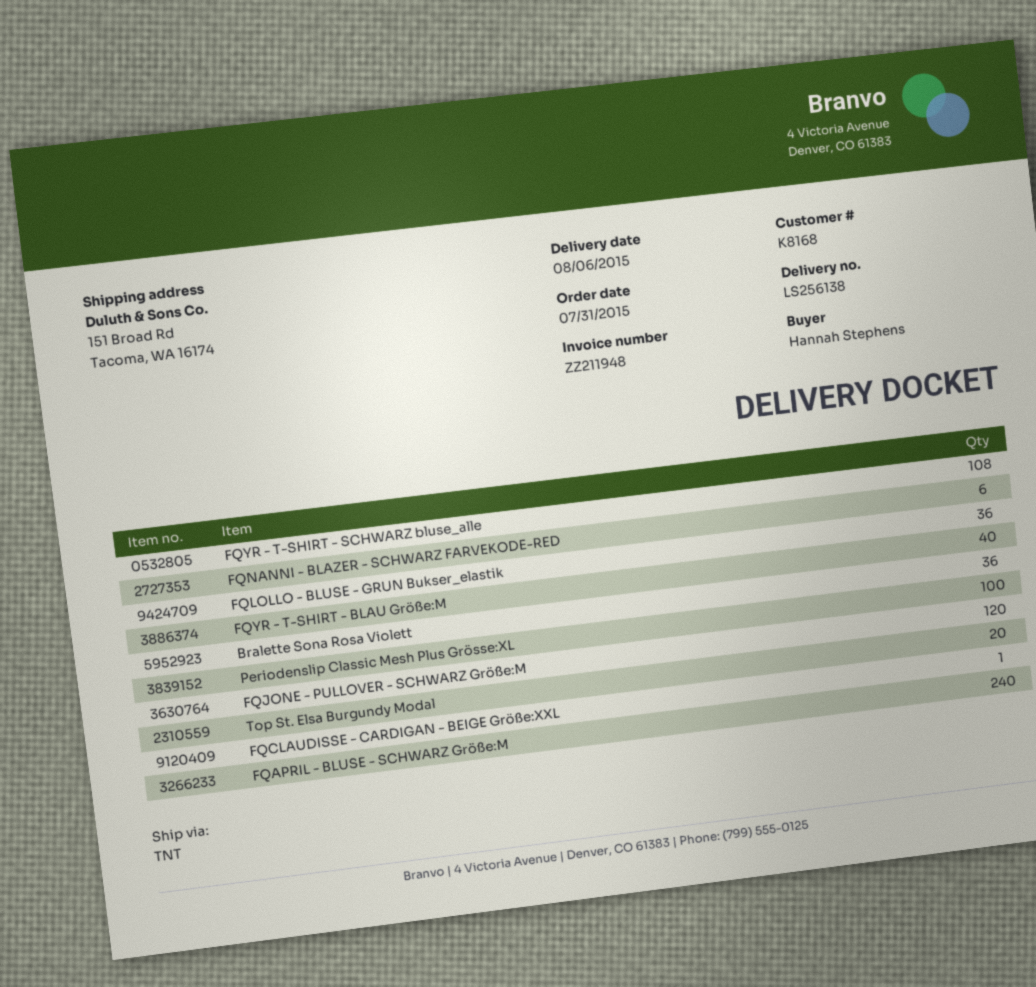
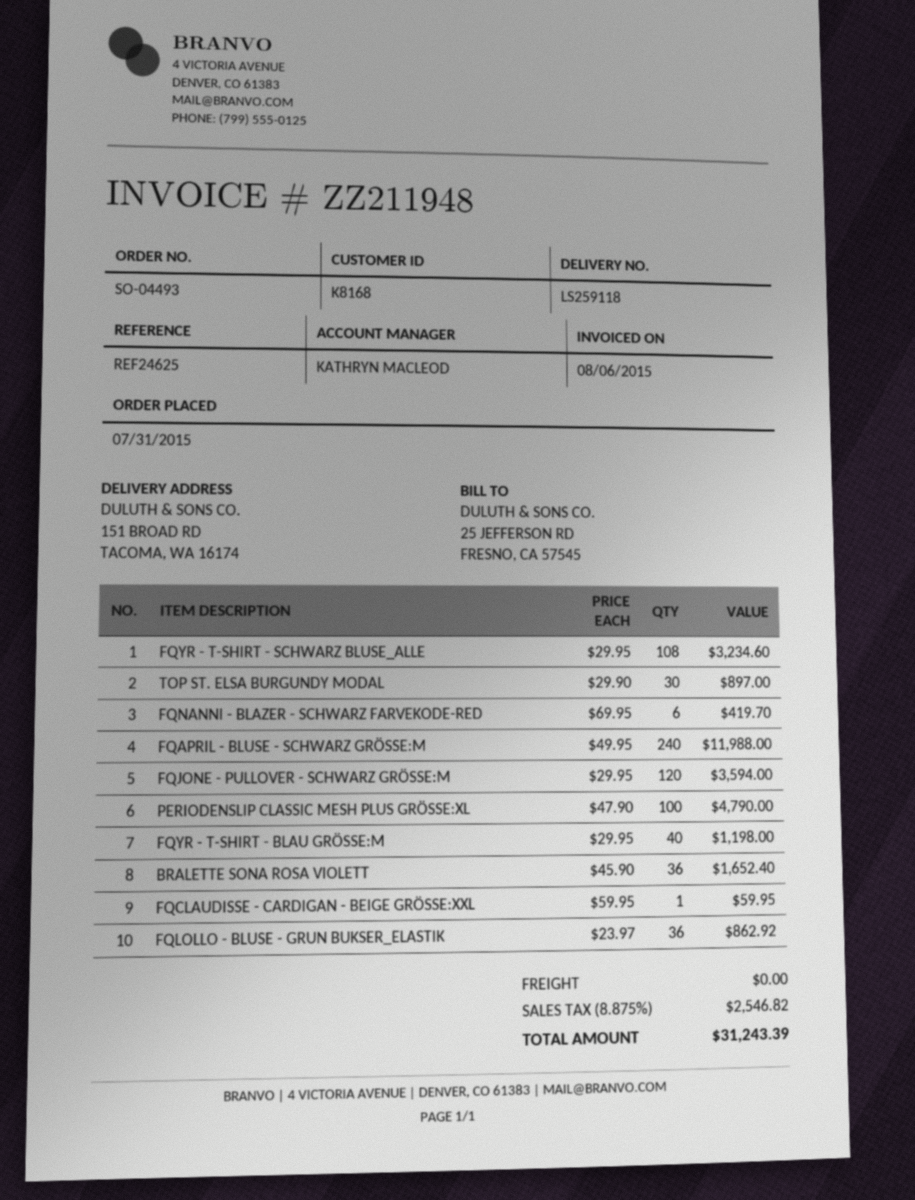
delivery note number: LS256138 -> LS259118
Top St. Elsa Burgundy Modal: 20 -> 30

